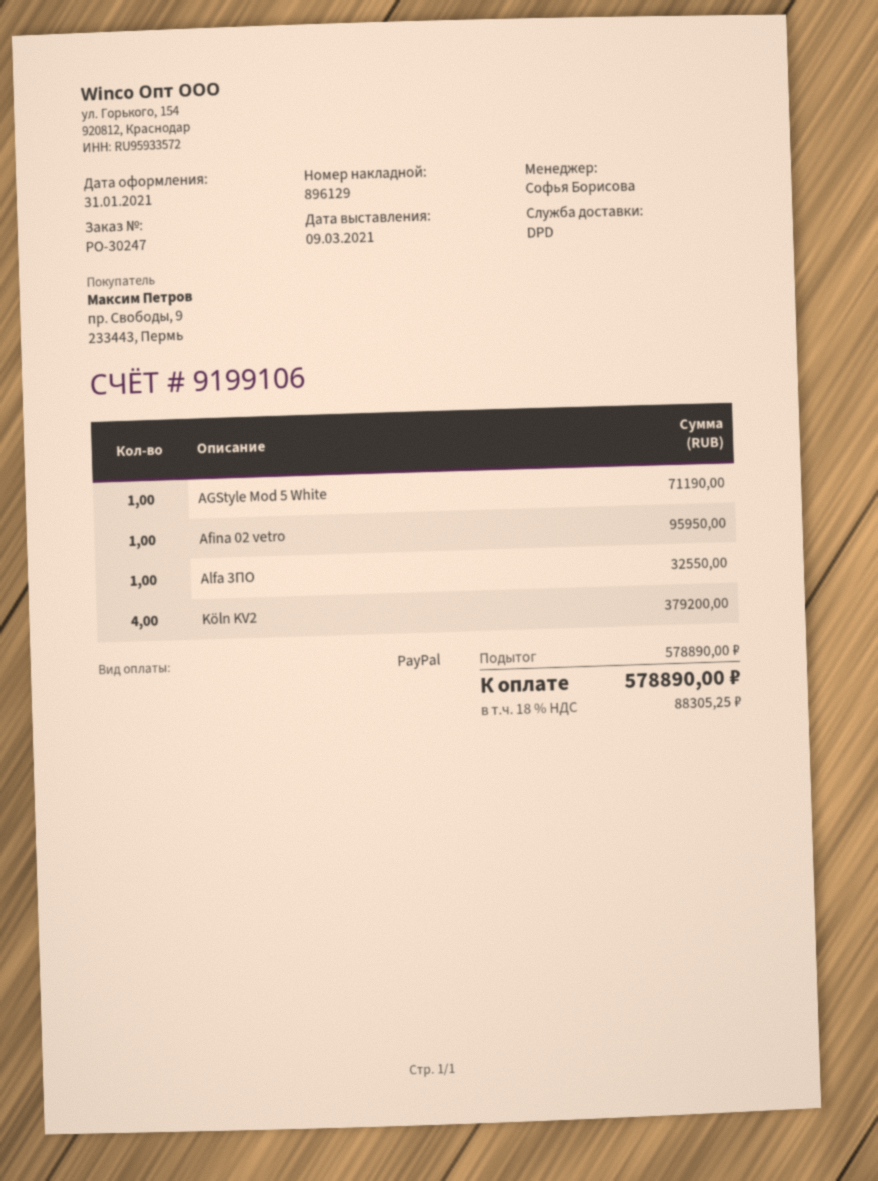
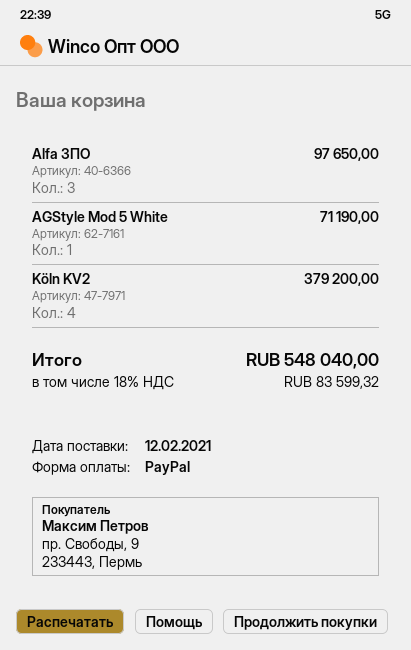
Afina 02 vetro: 1 for 95950.00 -> none
Alfa 3ПО: 1 for 32550.00 -> 3 for 97650.00
tax: 18% = 88305.25 -> 18% = 83599.32
total: 578890.00 -> 548040.00

